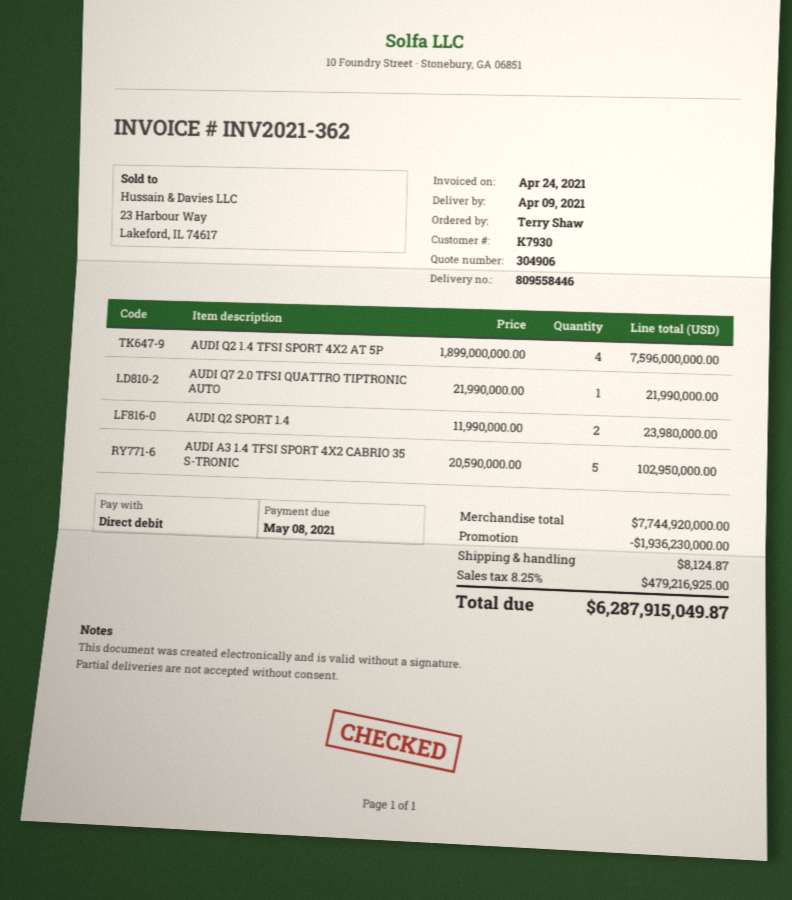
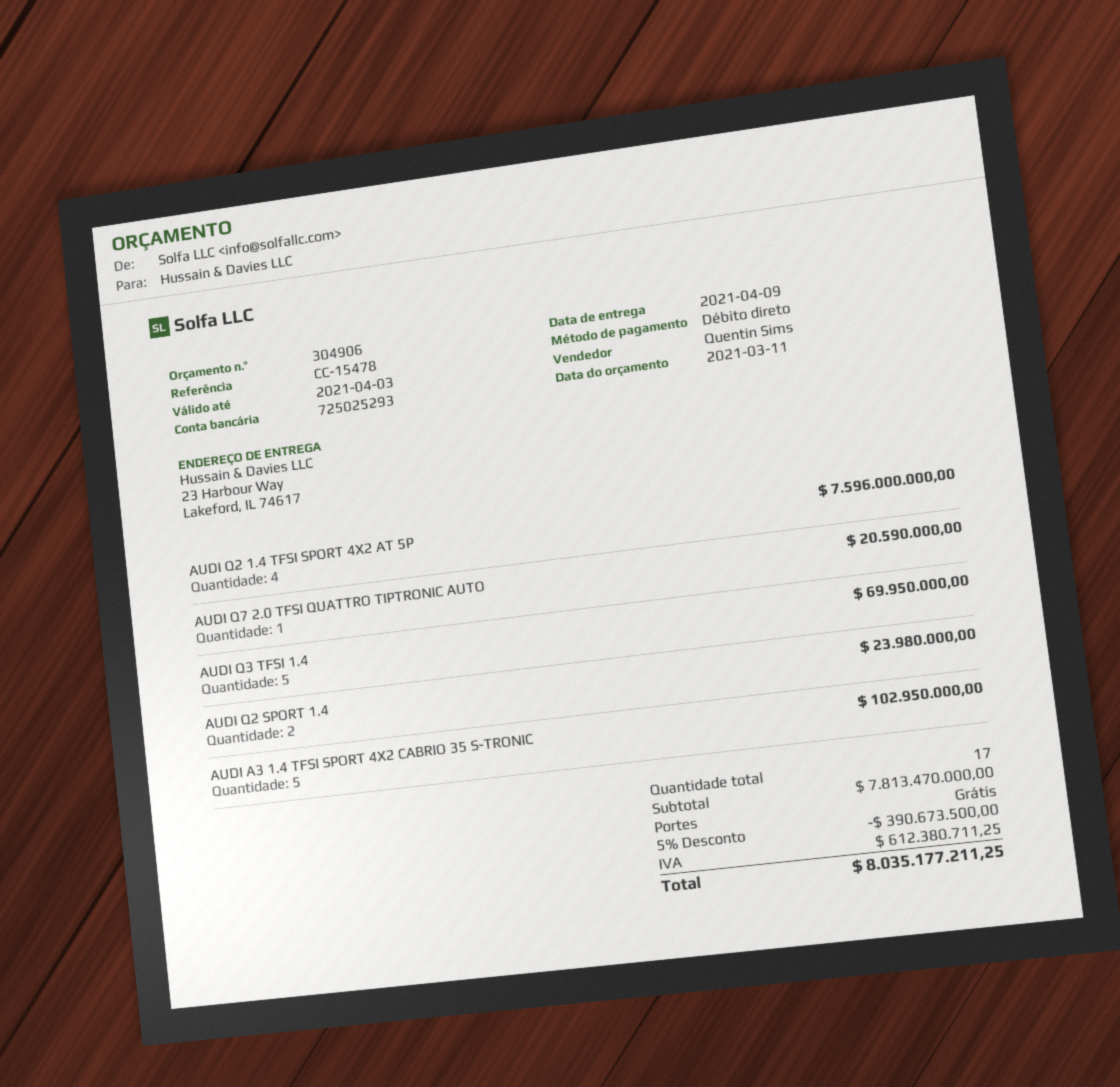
AUDI Q7 2.0 TFSI QUATTRO TIPTRONIC AUTO: 1 for 21990000.00 -> 1 for 20590000.00
AUDI Q3 TFSI 1.4: none -> 5 for 69950000.00
subtotal: 7744920000.00 -> 7813470000.00
discount: 1936230000.00 -> 390673500.00
shipping: 8124.87 -> 0.00
tax: 479216925.00 -> 612380711.25
total: 6287915049.87 -> 8035177211.25

